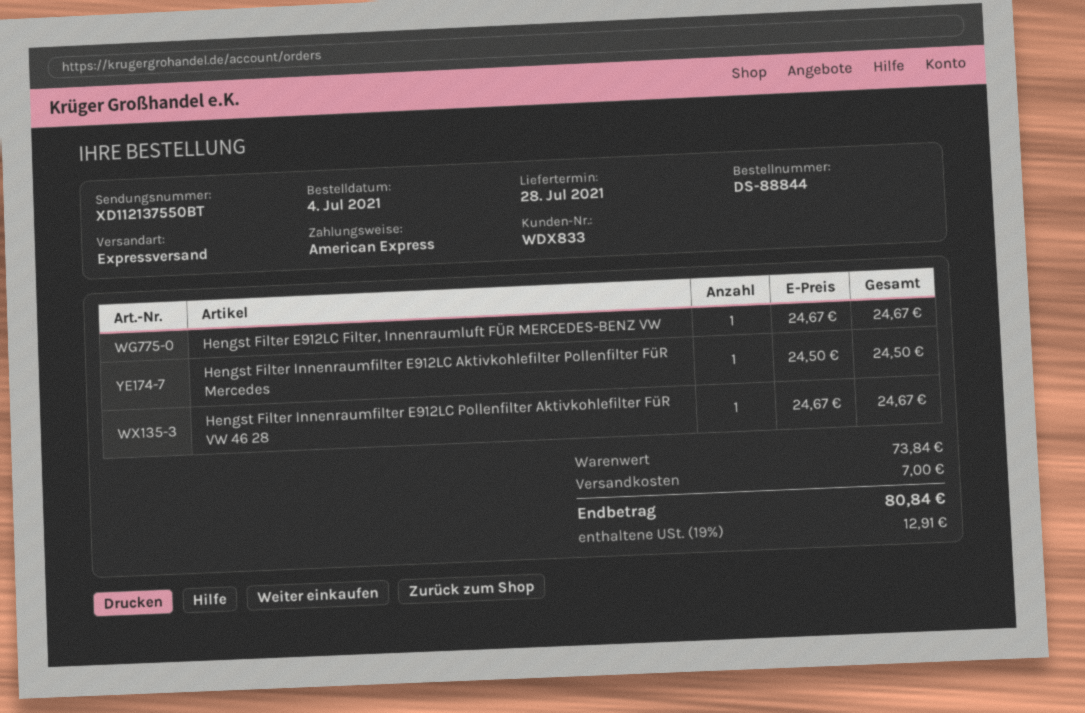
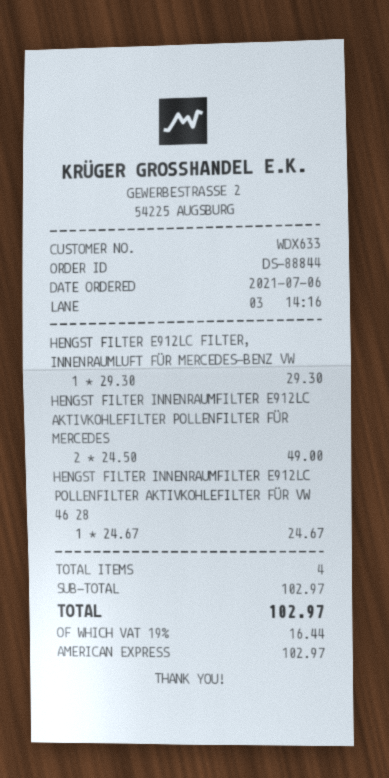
order date: 2021-07-04 -> 2021-07-06
customer number: WDX833 -> WDX633
Hengst Filter E912LC Filter, Innenraumluft FÜR MERCEDES-BENZ VW: 1 x 24.67 = 24.67 -> 1 x 29.30 = 29.30
Hengst Filter Innenraumfilter E912LC Aktivkohlefilter Pollenfilter FüR Mercedes: 1 x 24.50 = 24.50 -> 2 x 24.50 = 49.00
subtotal: 73.84 -> 102.97
shipping: 7.00 -> none
tax: 19% = 12.91 -> 19% = 16.44
total: 80.84 -> 102.97

